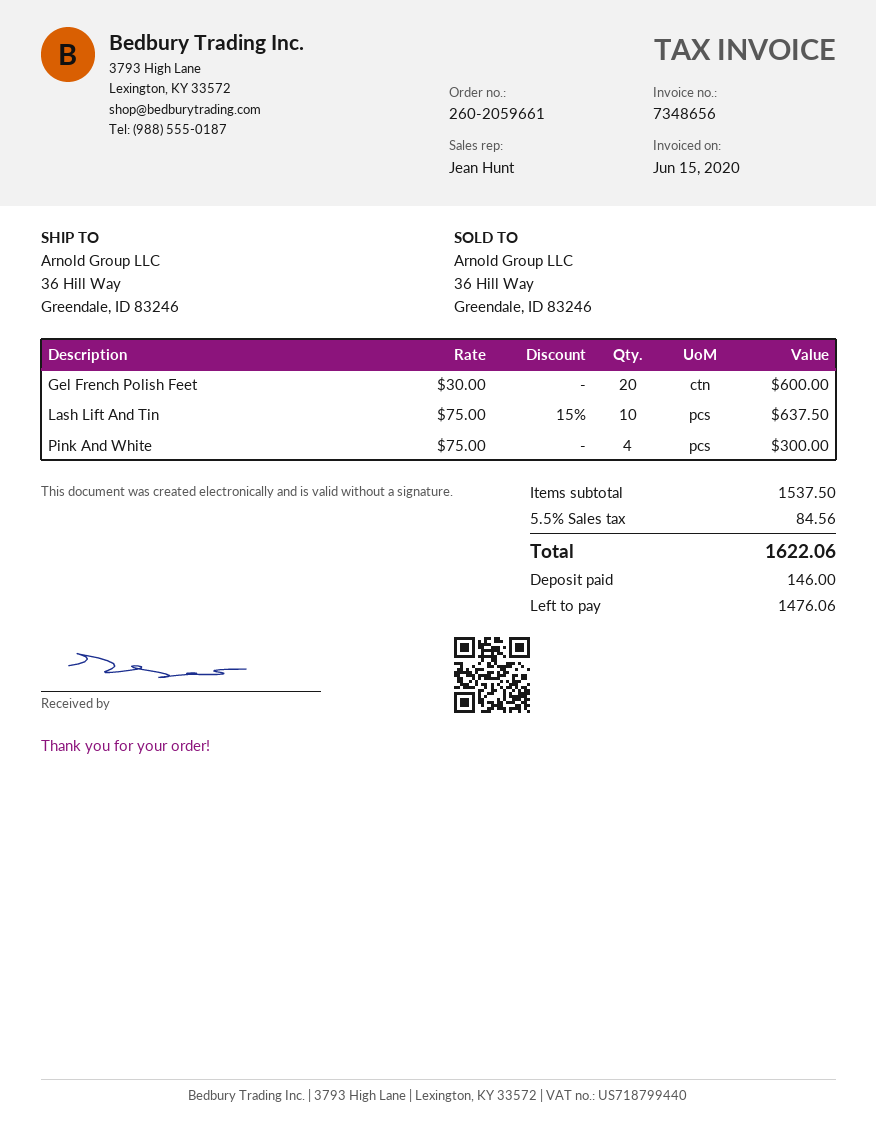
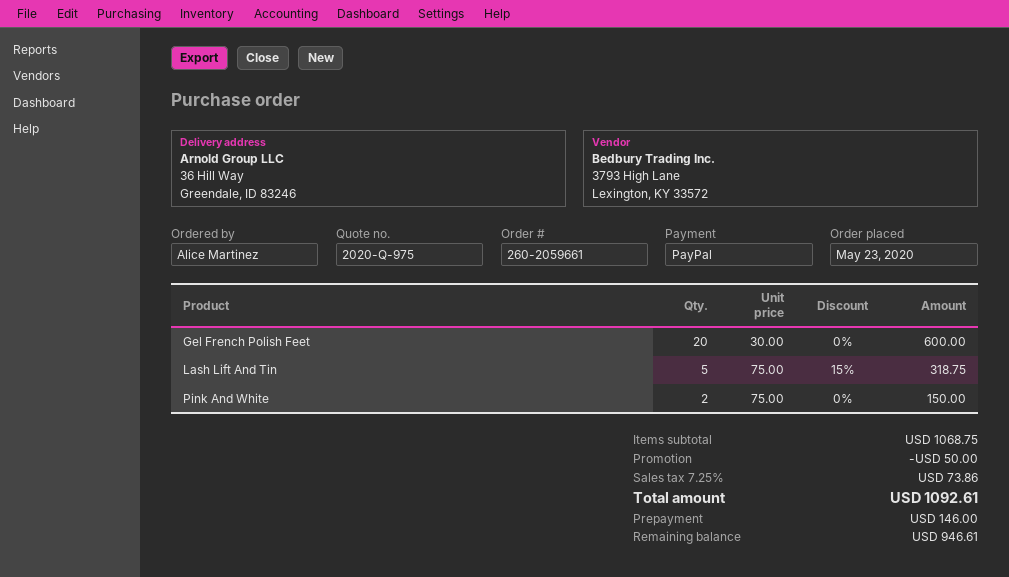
Lash Lift And Tin: 10 x 75.00 - 15% = 637.50 -> 5 x 75.00 - 15% = 318.75
Pink And White: 4 x 75.00 = 300.00 -> 2 x 75.00 = 150.00
subtotal: 1537.50 -> 1068.75
discount: none -> 50.00
tax: 5.5% = 84.56 -> 7.25% = 73.86
total: 1622.06 -> 1092.61
balance: 1476.06 -> 946.61

